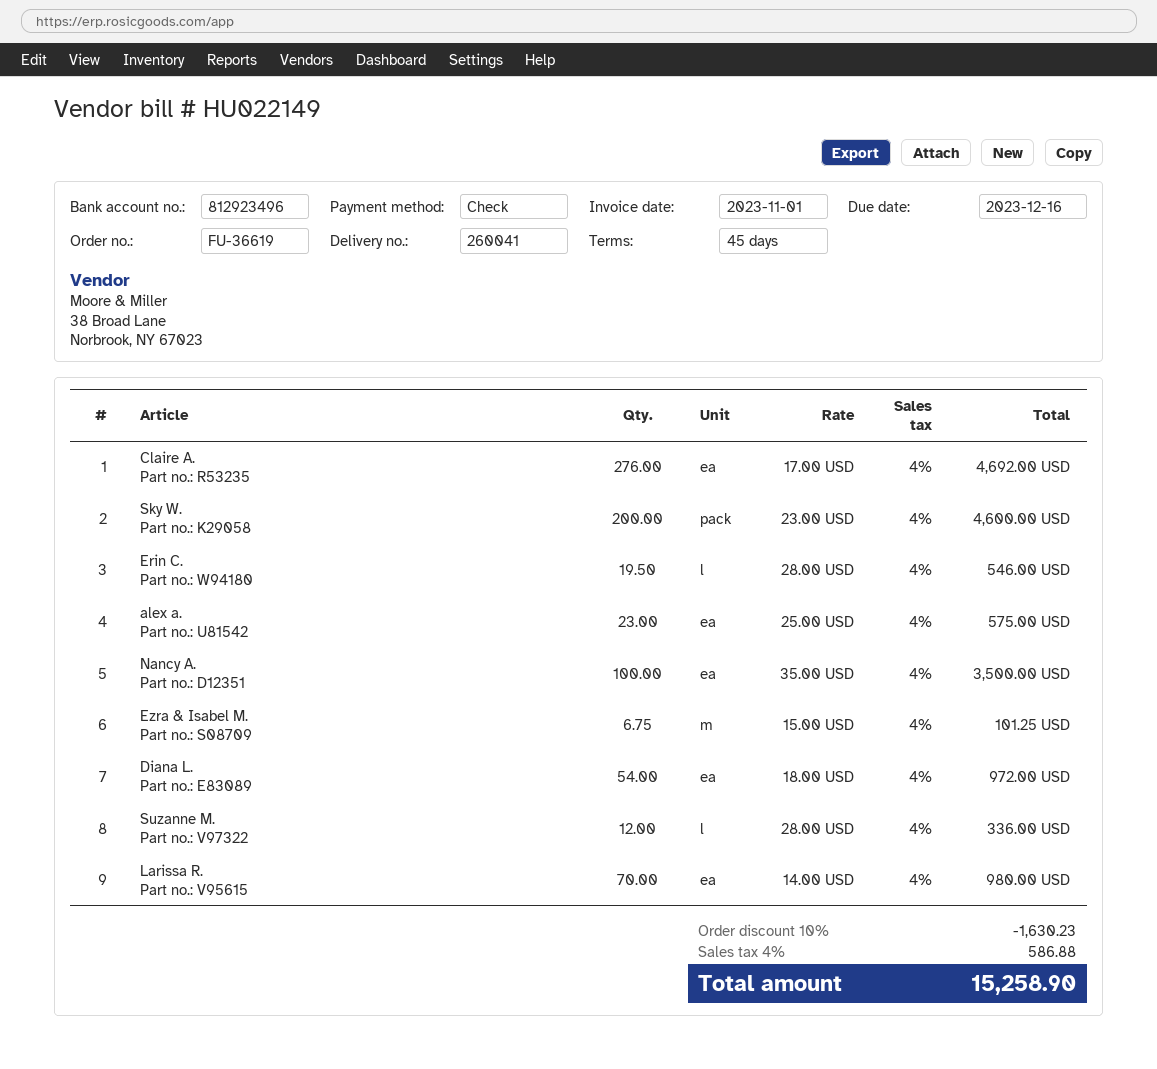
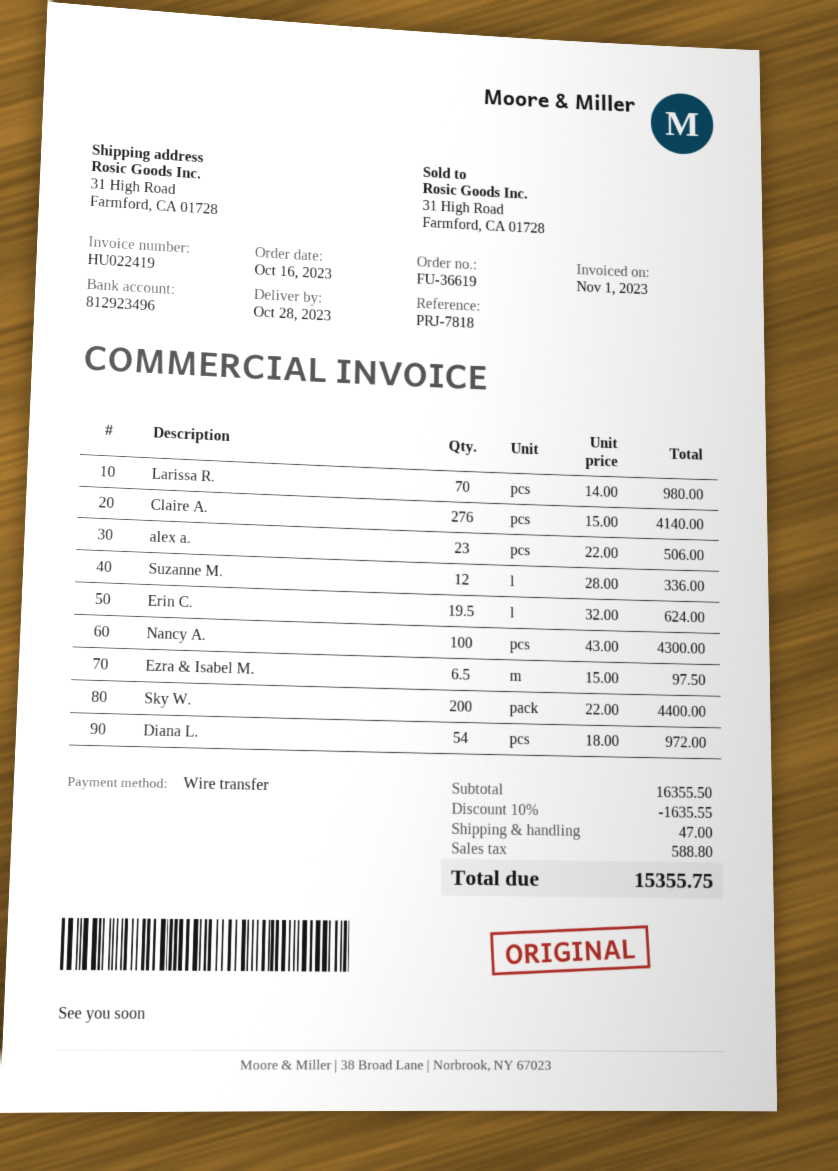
invoice number: HU022149 -> HU022419
payment method: cheque -> bank transfer
Claire A.: 276 x 17.00 = 4692.00 -> 276 x 15.00 = 4140.00
Sky W.: 200 x 23.00 = 4600.00 -> 200 x 22.00 = 4400.00
Erin C.: 19.5 x 28.00 = 546.00 -> 19.5 x 32.00 = 624.00
alex a.: 23 x 25.00 = 575.00 -> 23 x 22.00 = 506.00
Nancy A.: 100 x 35.00 = 3500.00 -> 100 x 43.00 = 4300.00
Ezra & Isabel M.: 6.75 x 15.00 = 101.25 -> 6.5 x 15.00 = 97.50
discount: 10% = 1630.23 -> 10% = 1635.55
shipping: none -> 47.00
tax: 586.88 -> 588.80
total: 15258.90 -> 15355.75

